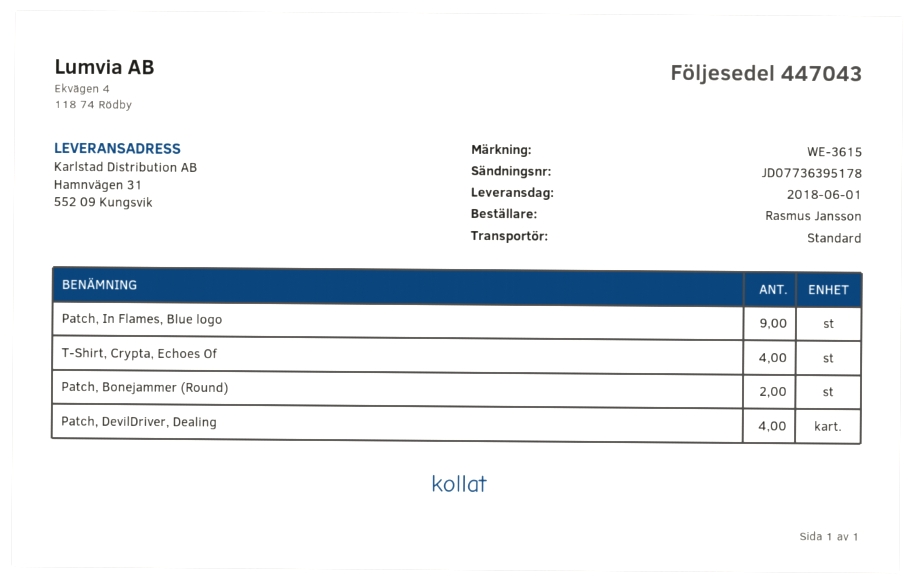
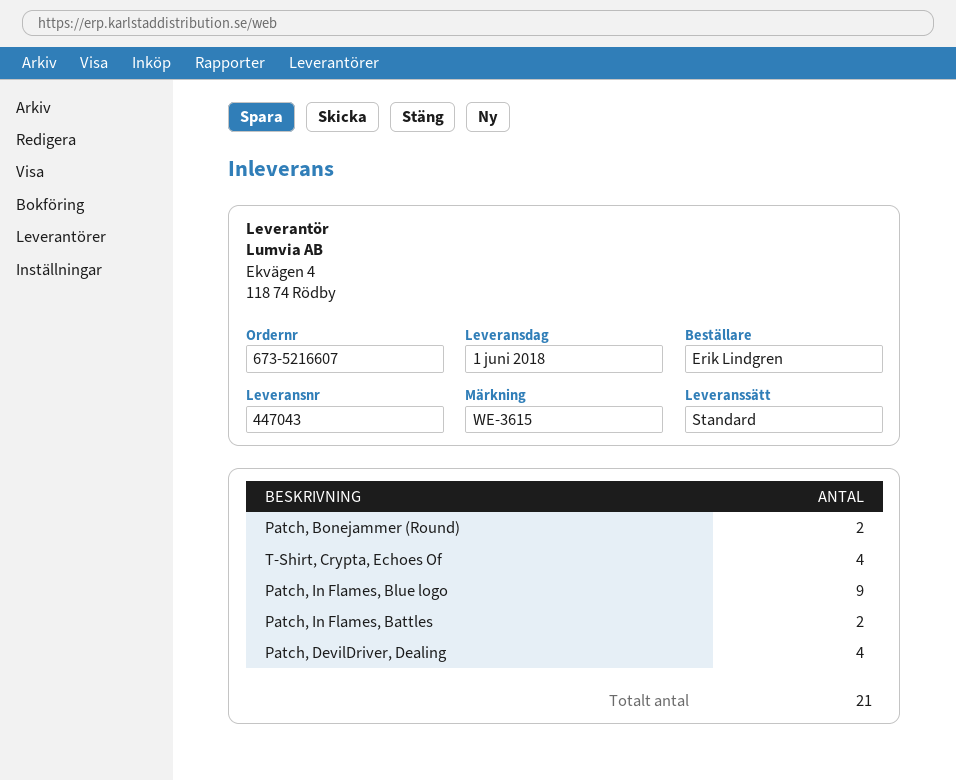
ordered by: Rasmus Jansson -> Erik Lindgren
Patch, In Flames, Battles: none -> 2

